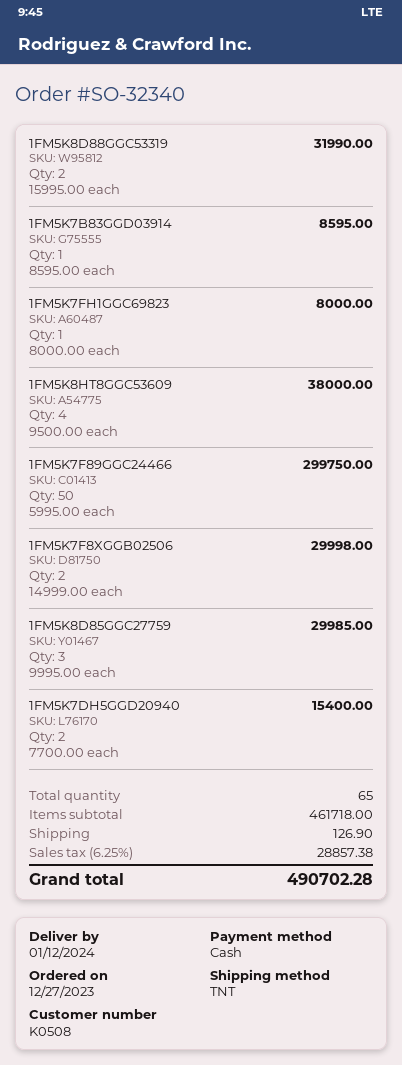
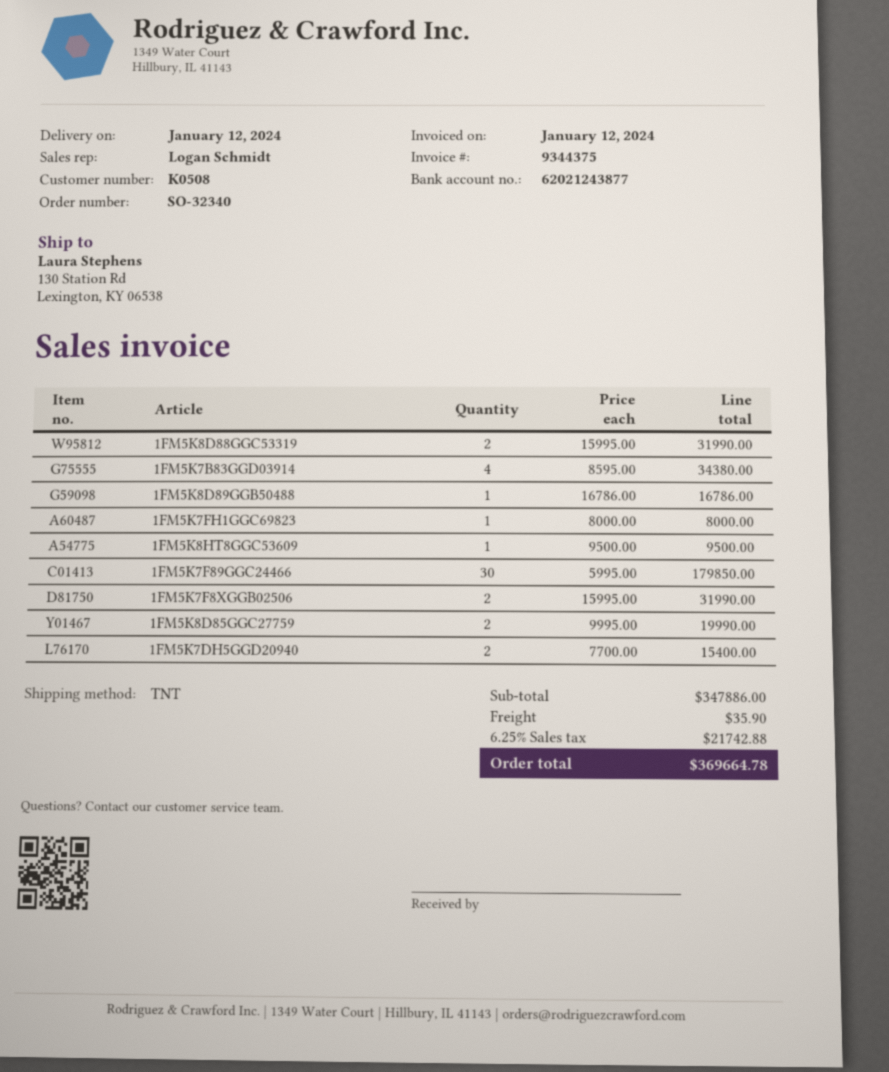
1FM5K7B83GGD03914: 1 x 8595.00 = 8595.00 -> 4 x 8595.00 = 34380.00
1FM5K8HT8GGC53609: 4 x 9500.00 = 38000.00 -> 1 x 9500.00 = 9500.00
1FM5K7F89GGC24466: 50 x 5995.00 = 299750.00 -> 30 x 5995.00 = 179850.00
1FM5K7F8XGGB02506: 2 x 14999.00 = 29998.00 -> 2 x 15995.00 = 31990.00
1FM5K8D85GGC27759: 3 x 9995.00 = 29985.00 -> 2 x 9995.00 = 19990.00
1FM5K8D89GGB50488: none -> 1 x 16786.00 = 16786.00
subtotal: 461718.00 -> 347886.00
shipping: 126.90 -> 35.90
tax: 6.25% = 28857.38 -> 6.25% = 21742.88
total: 490702.28 -> 369664.78

